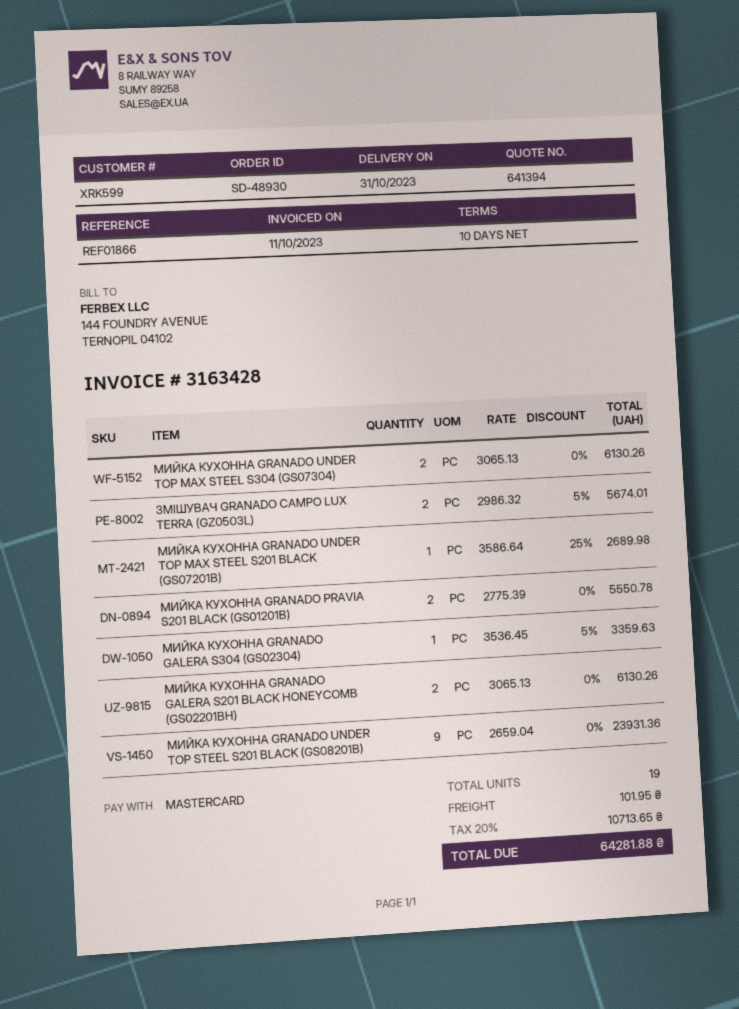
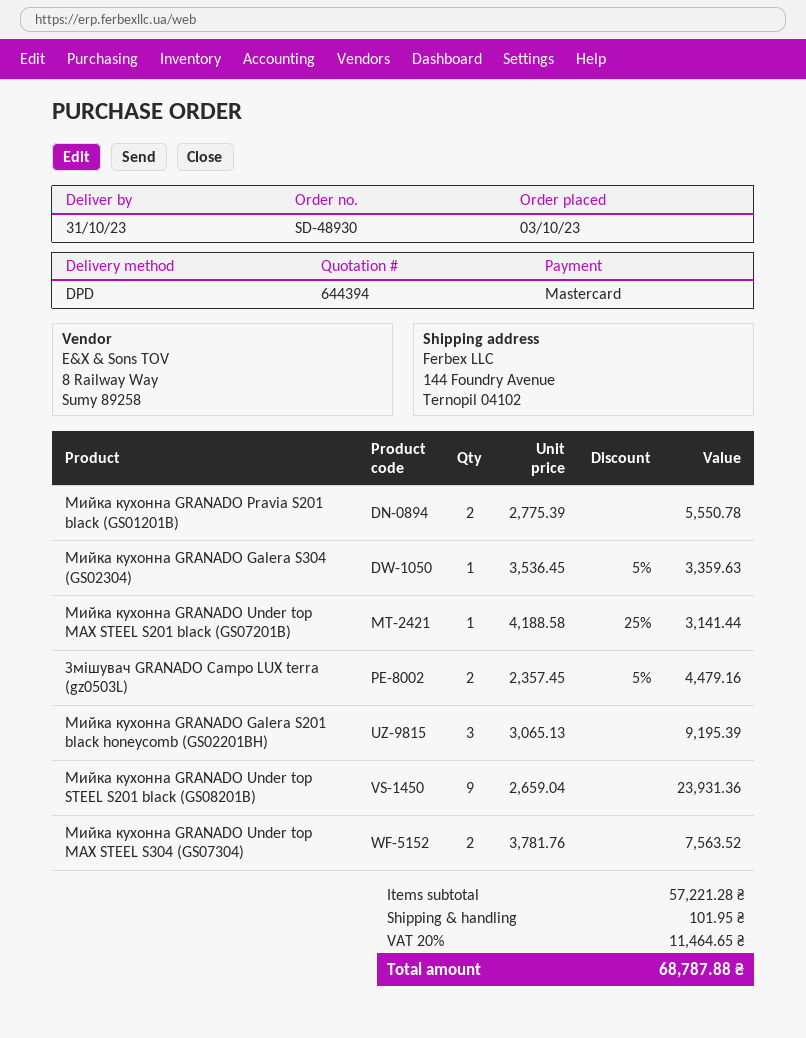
quote number: 641394 -> 644394
МИЙКА КУХОННА GRANADO UNDER TOP MAX STEEL S304 (GS07304): 2 x 3065.13 = 6130.26 -> 2 x 3781.76 = 7563.52
ЗМІШУВАЧ GRANADO CAMPO LUX TERRA (GZ0503L): 2 x 2986.32 - 5% = 5674.01 -> 2 x 2357.45 - 5% = 4479.16
МИЙКА КУХОННА GRANADO UNDER TOP MAX STEEL S201 BLACK (GS07201B): 1 x 3586.64 - 25% = 2689.98 -> 1 x 4188.58 - 25% = 3141.44
МИЙКА КУХОННА GRANADO GALERA S201 BLACK HONEYCOMB (GS02201BH): 2 x 3065.13 = 6130.26 -> 3 x 3065.13 = 9195.39
tax: 20% = 10713.65 -> 20% = 11464.65
total: 64281.88 -> 68787.88

